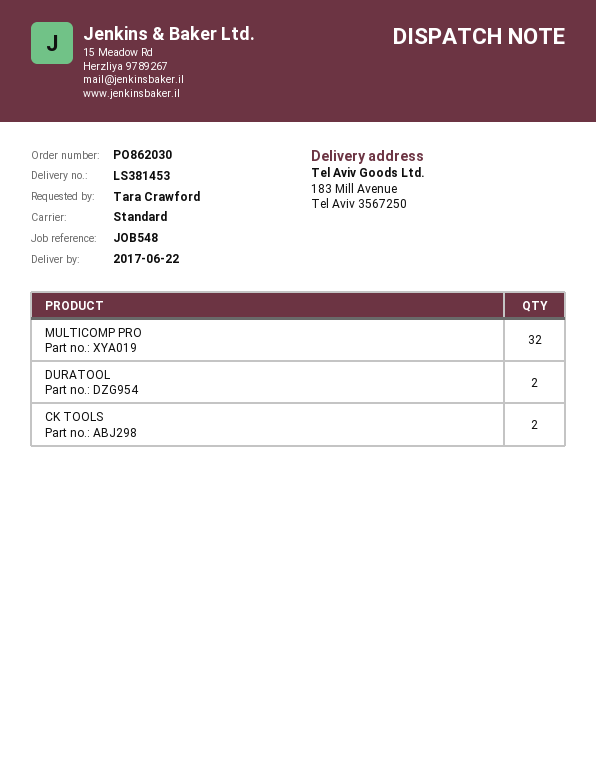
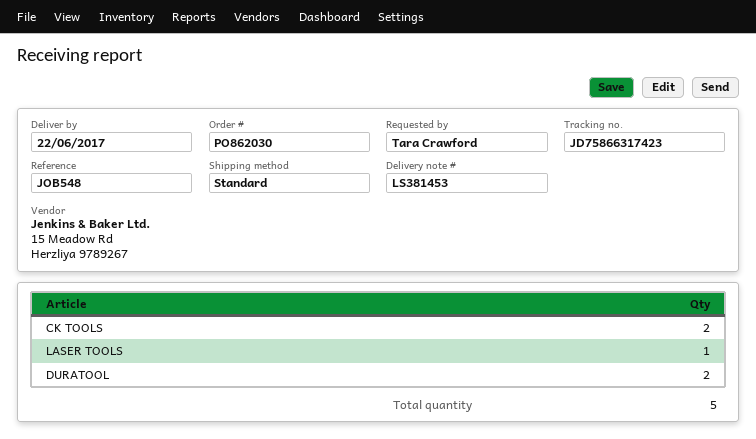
MULTICOMP PRO: 32 -> none
LASER TOOLS: none -> 1

